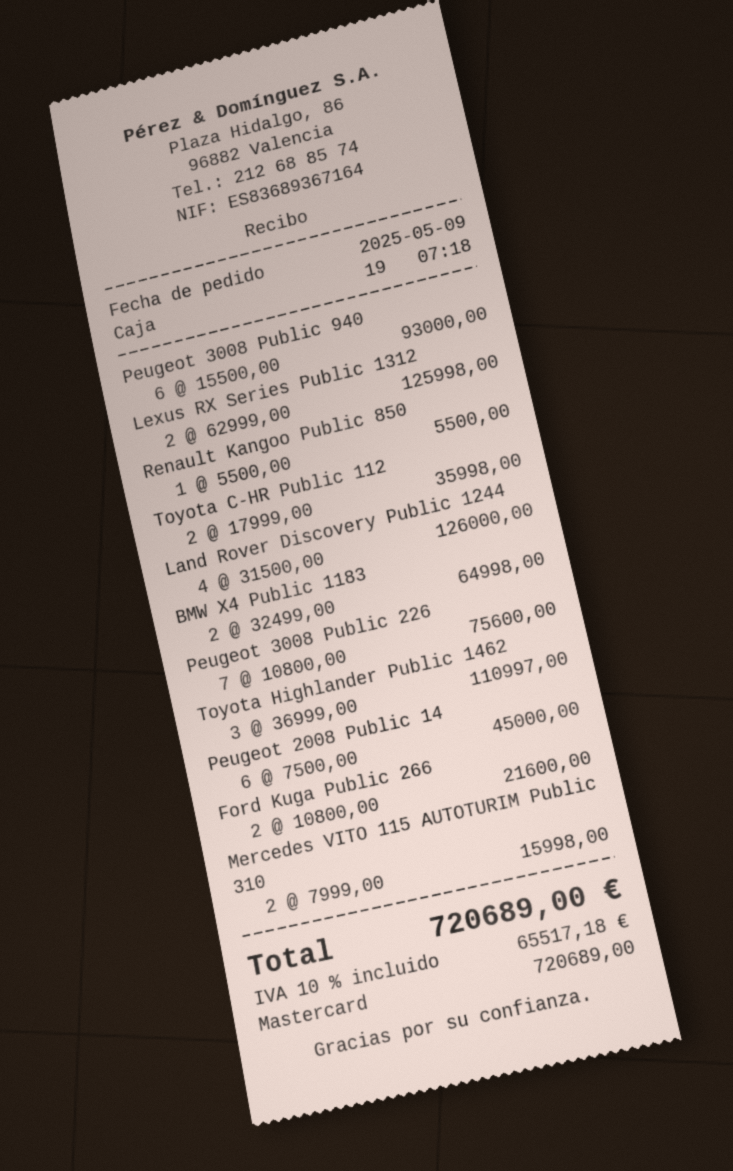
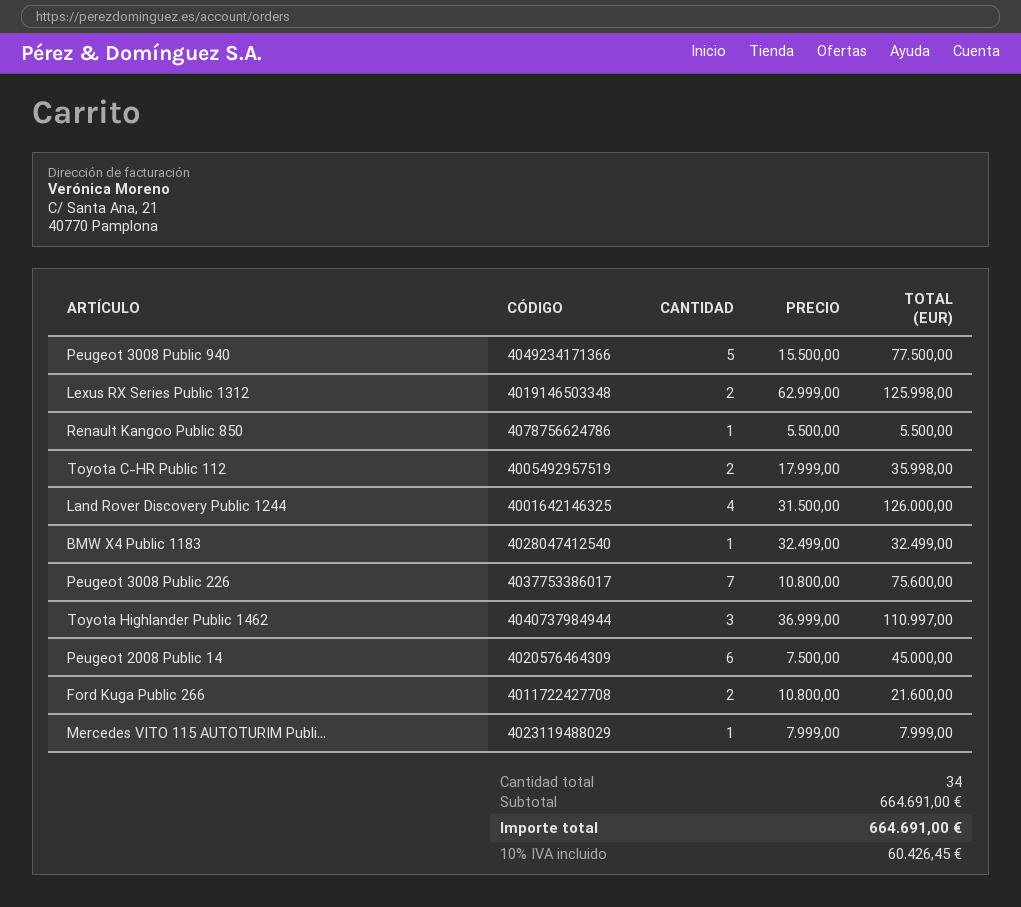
Peugeot 3008 Public 940: 6 x 15500.00 = 93000.00 -> 5 x 15500.00 = 77500.00
BMW X4 Public 1183: 2 x 32499.00 = 64998.00 -> 1 x 32499.00 = 32499.00
Mercedes VITO 115 AUTOTURIM Public 310: 2 x 7999.00 = 15998.00 -> 1 x 7999.00 = 7999.00
tax: 10% = 65517.18 -> 10% = 60426.45
total: 720689.00 -> 664691.00

